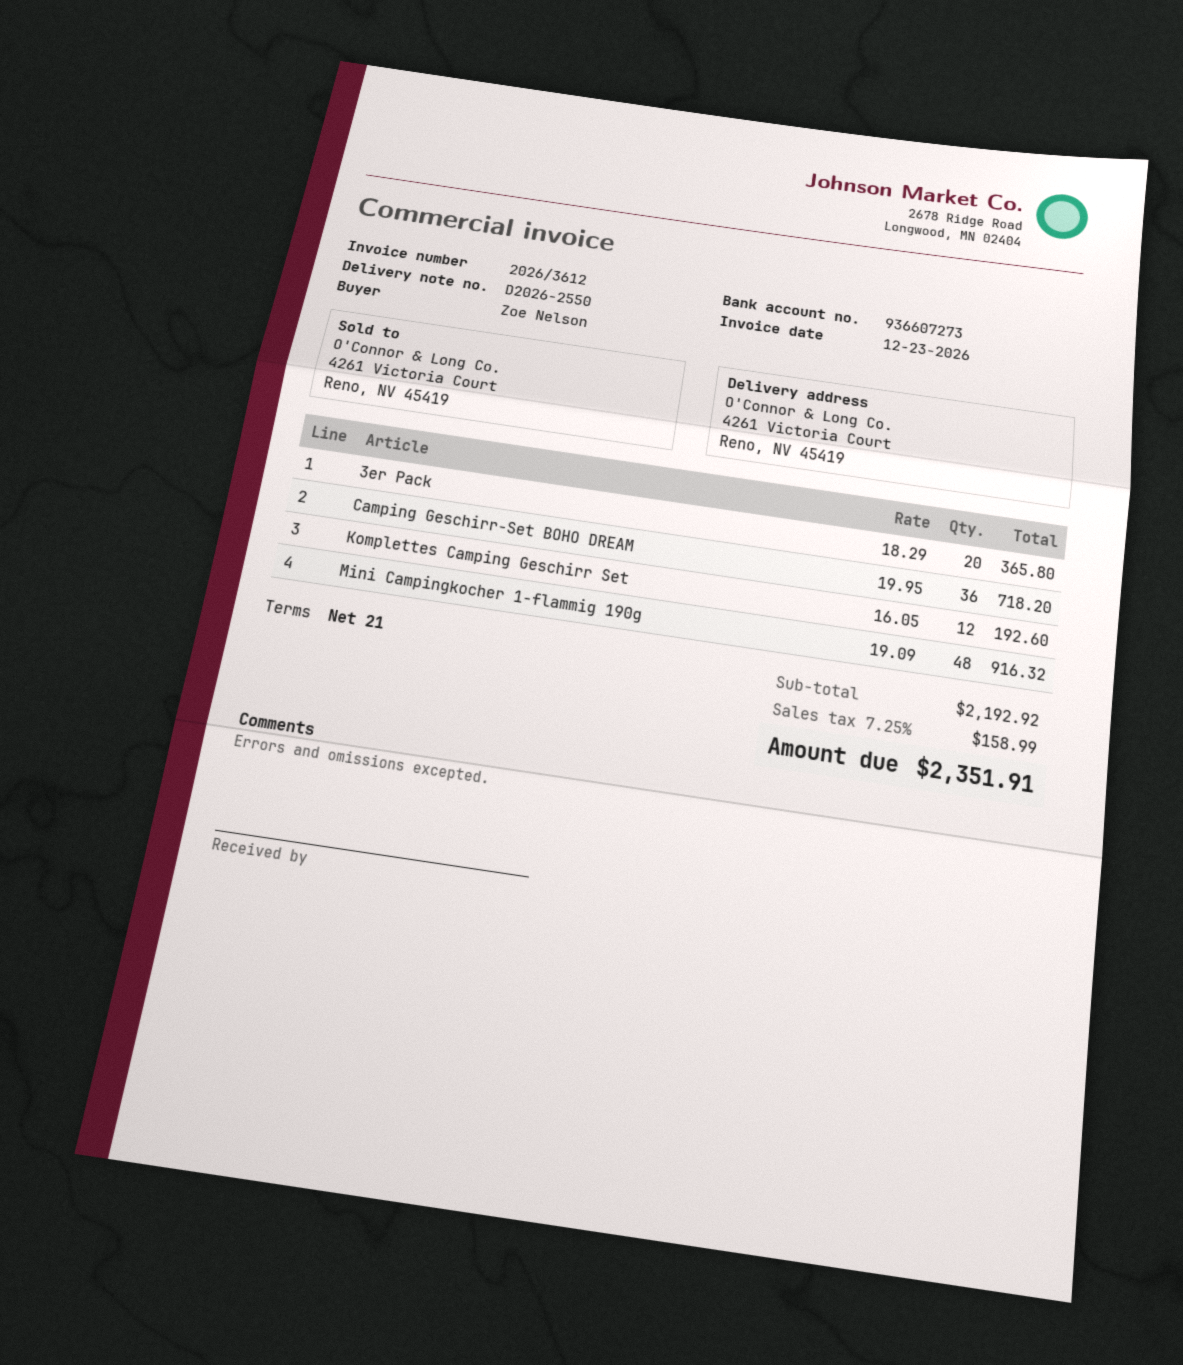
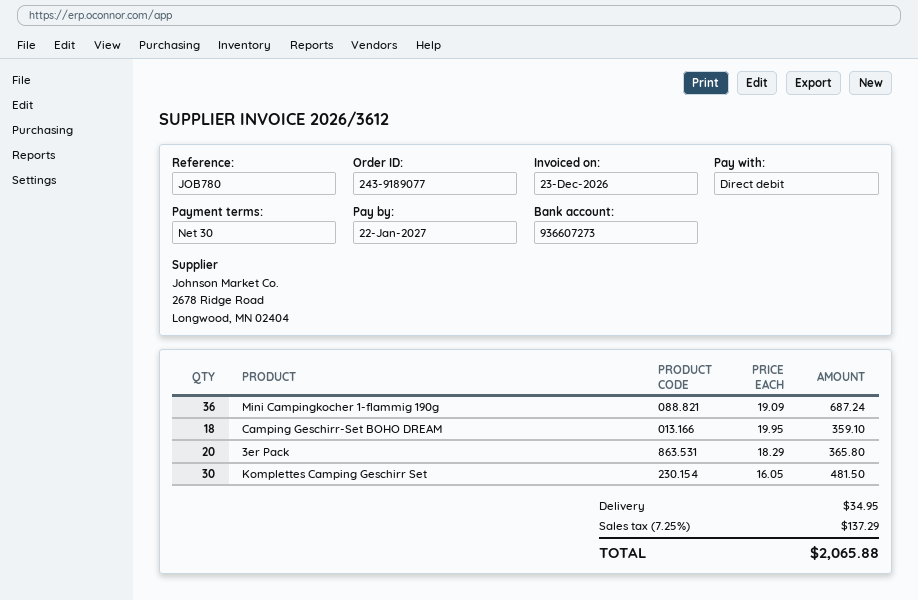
payment terms: 21 days -> 30 days
Camping Geschirr-Set BOHO DREAM: 36 x 19.95 = 718.20 -> 18 x 19.95 = 359.10
Komplettes Camping Geschirr Set: 12 x 16.05 = 192.60 -> 30 x 16.05 = 481.50
Mini Campingkocher 1-flammig 190g: 48 x 19.09 = 916.32 -> 36 x 19.09 = 687.24
shipping: none -> 34.95
tax: 7.25% = 158.99 -> 7.25% = 137.29
total: 2351.91 -> 2065.88

